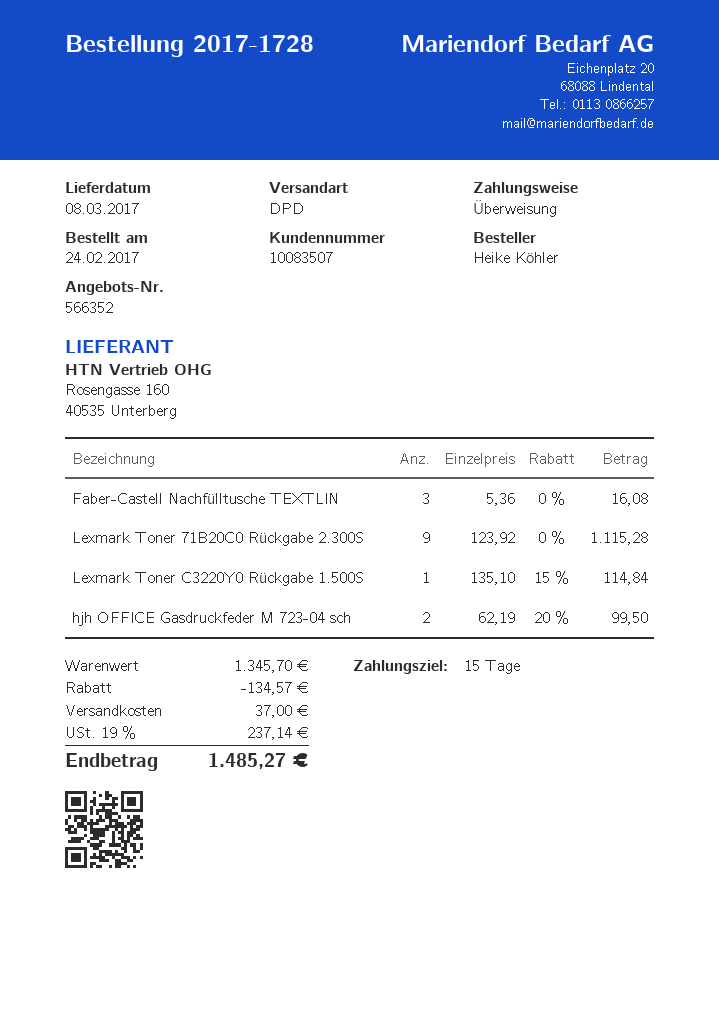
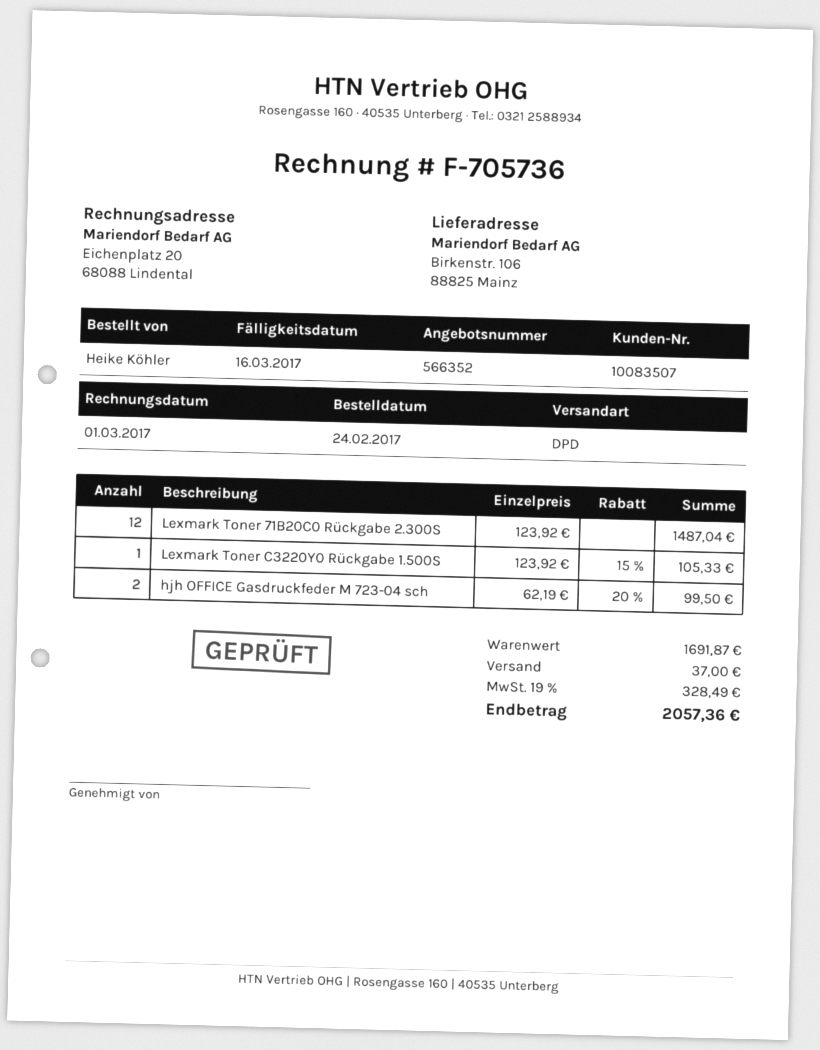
Faber-Castell Nachfülltusche TEXTLIN: 3 x 5.36 = 16.08 -> none
Lexmark Toner 71B20C0 Rückgabe 2.300S: 9 x 123.92 = 1115.28 -> 12 x 123.92 = 1487.04
Lexmark Toner C3220Y0 Rückgabe 1.500S: 1 x 135.10 - 15% = 114.84 -> 1 x 123.92 - 15% = 105.33
subtotal: 1345.70 -> 1691.87
discount: 134.57 -> none
tax: 19% = 237.14 -> 19% = 328.49
total: 1485.27 -> 2057.36

